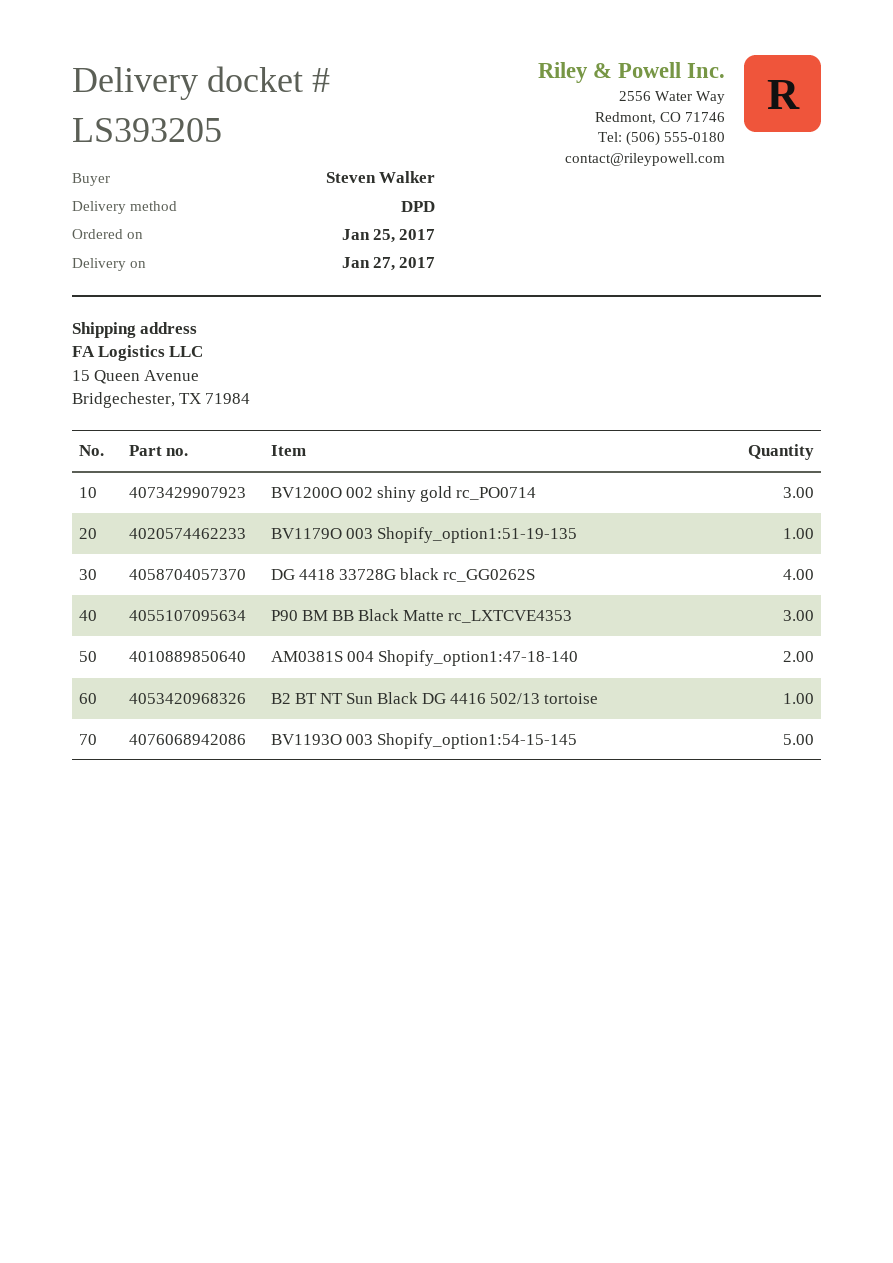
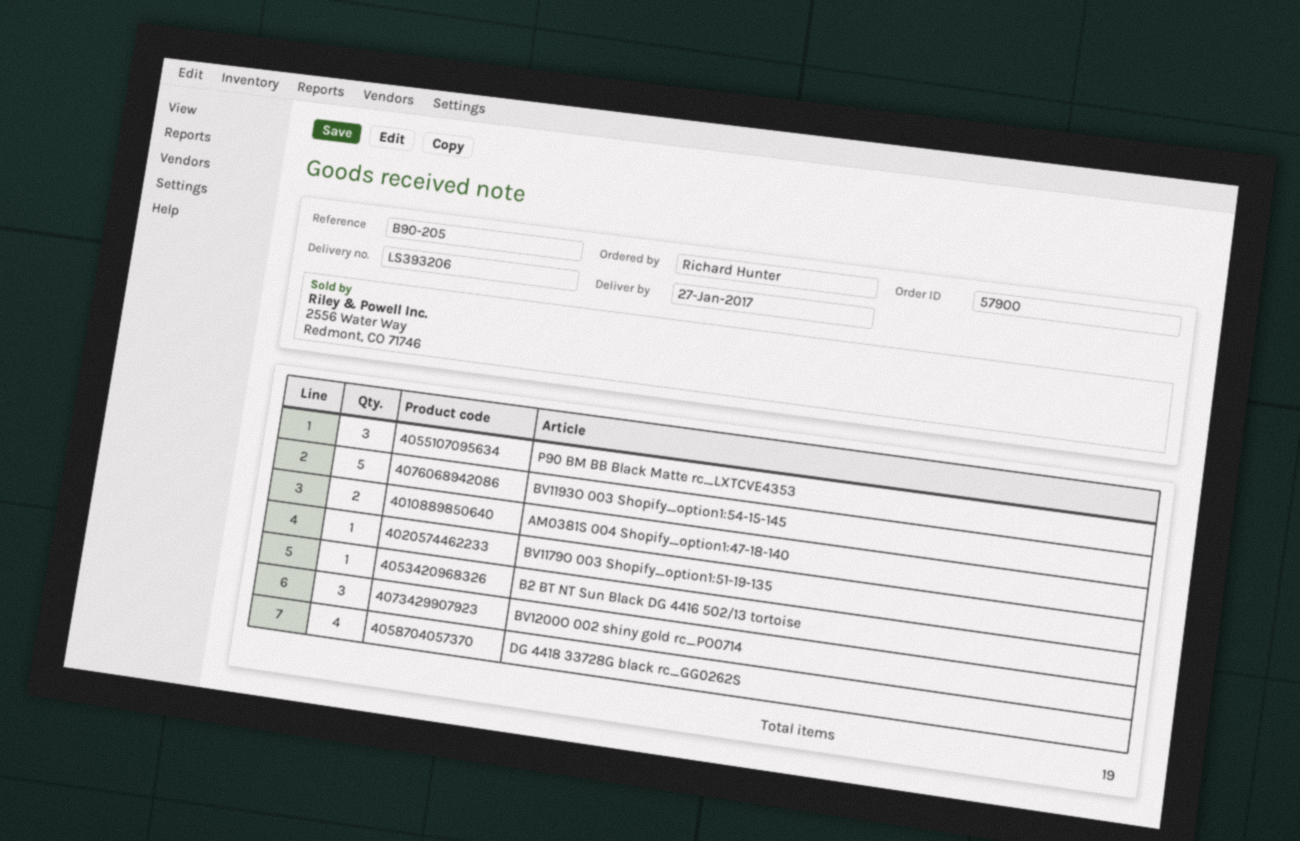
delivery note number: LS393205 -> LS393206
ordered by: Steven Walker -> Richard Hunter

